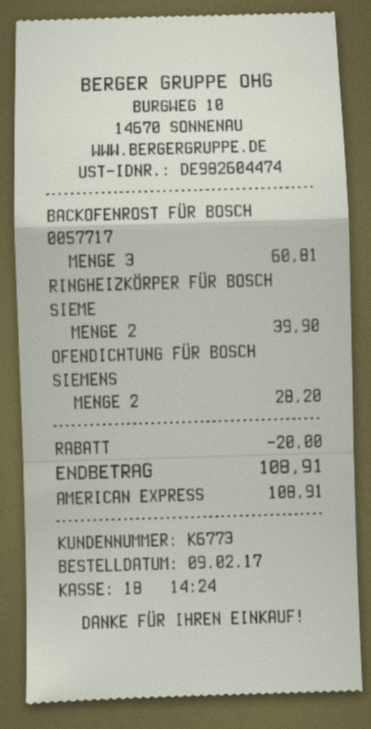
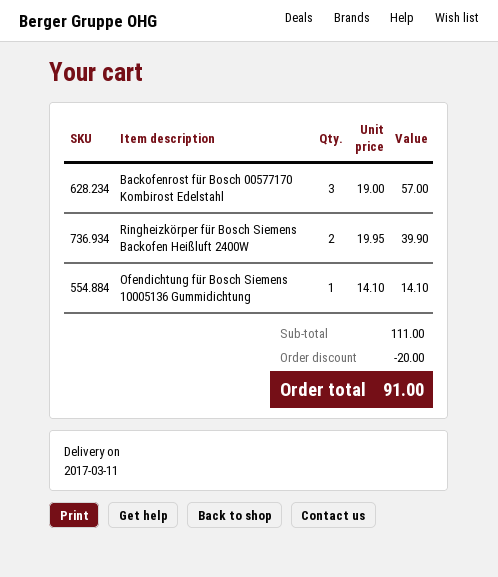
BACKOFENROST FÜR BOSCH 0057717: 3 for 60.81 -> 3 for 57.00
OFENDICHTUNG FÜR BOSCH SIEMENS: 2 for 28.20 -> 1 for 14.10
total: 108.91 -> 91.00

